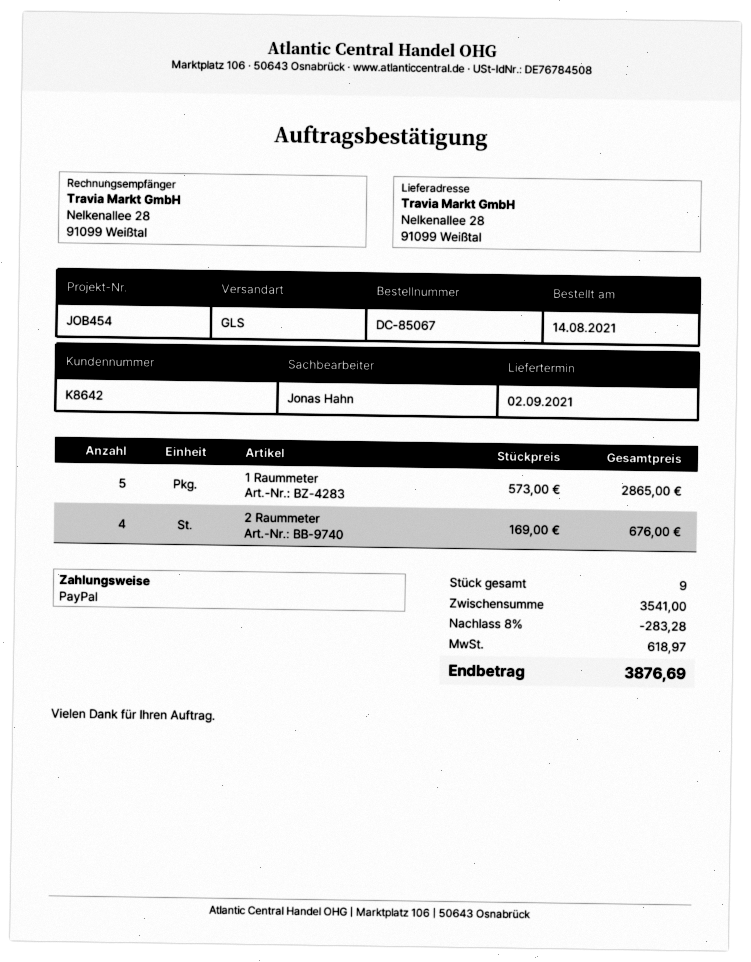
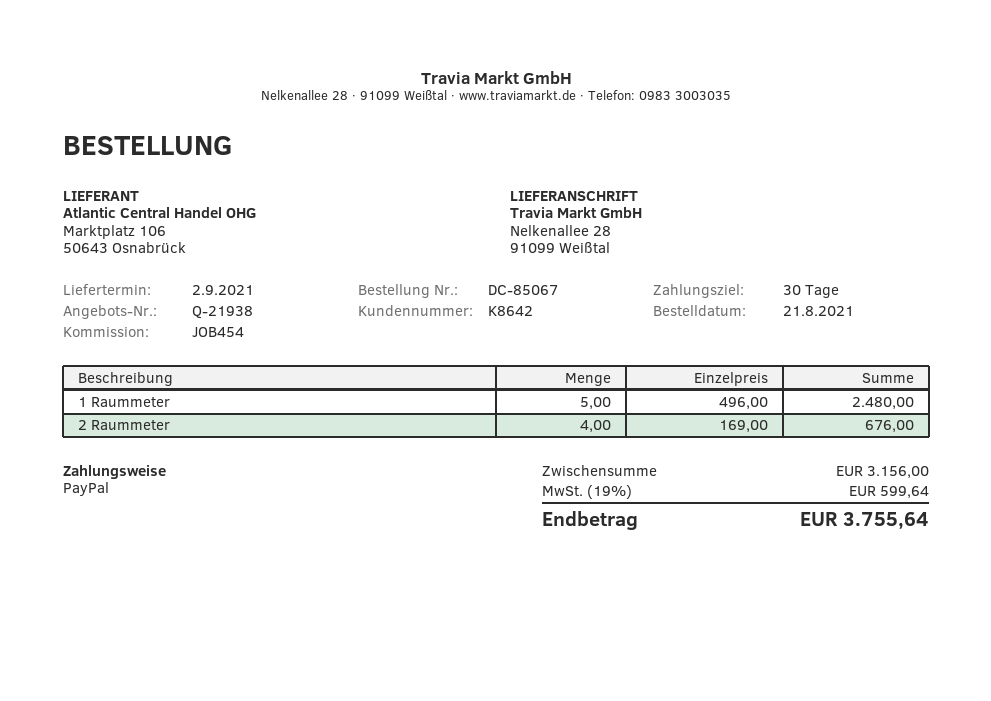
order date: 2021-08-14 -> 2021-08-21
1 Raummeter: 5 x 573.00 = 2865.00 -> 5 x 496.00 = 2480.00
subtotal: 3541.00 -> 3156.00
discount: 8% = 283.28 -> none
tax: 618.97 -> 599.64
total: 3876.69 -> 3755.64

